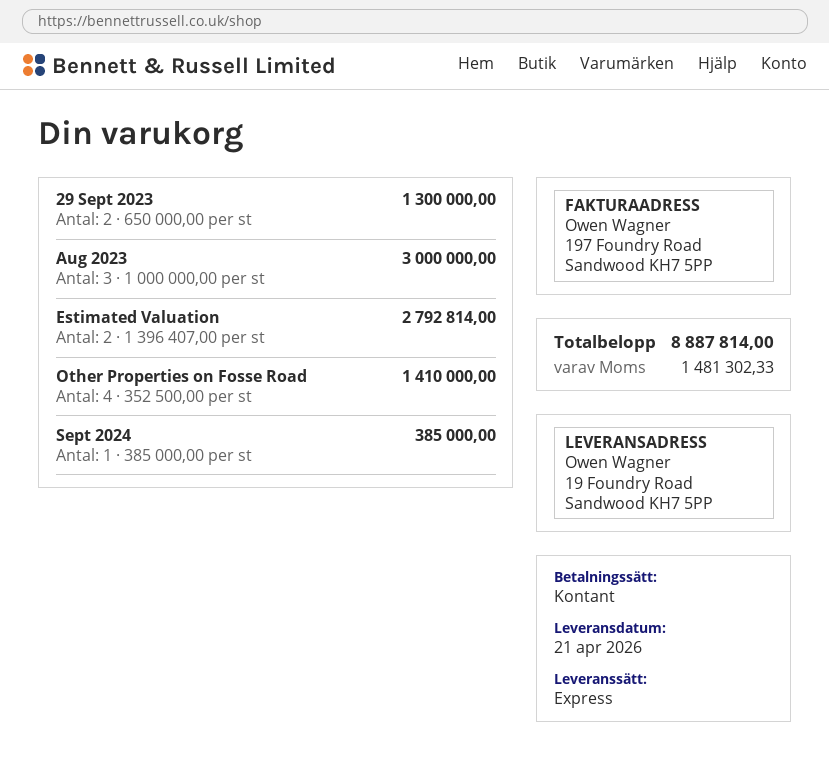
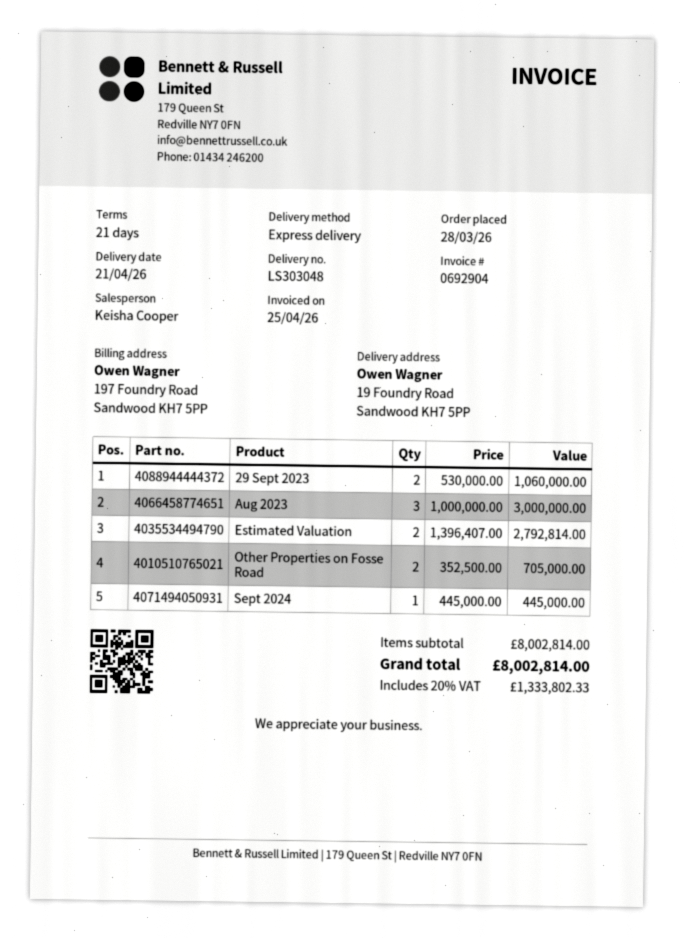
29 Sept 2023: 2 x 650000.00 = 1300000.00 -> 2 x 530000.00 = 1060000.00
Other Properties on Fosse Road: 4 x 352500.00 = 1410000.00 -> 2 x 352500.00 = 705000.00
Sept 2024: 1 x 385000.00 = 385000.00 -> 1 x 445000.00 = 445000.00
tax: 1481302.33 -> 1333802.33
total: 8887814.00 -> 8002814.00

